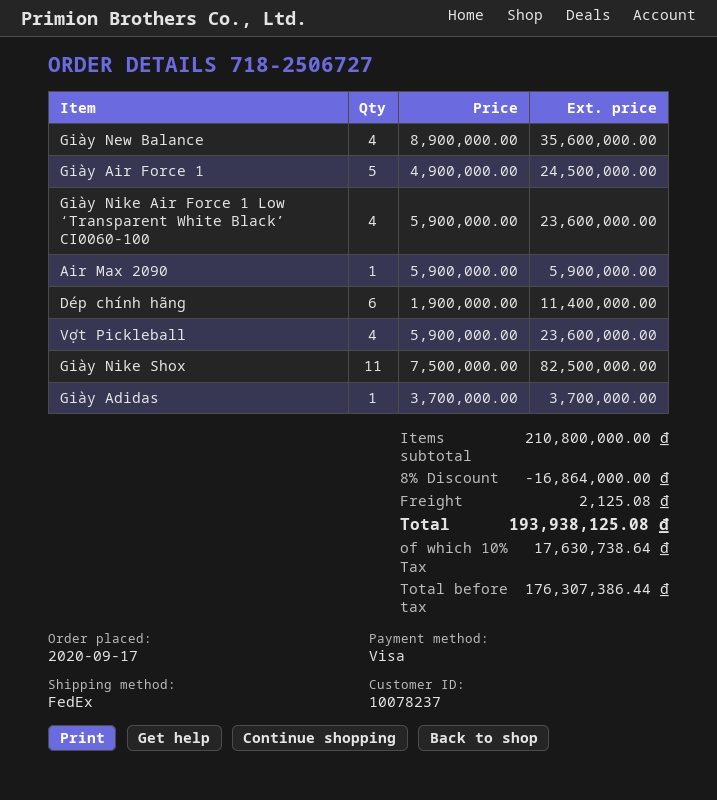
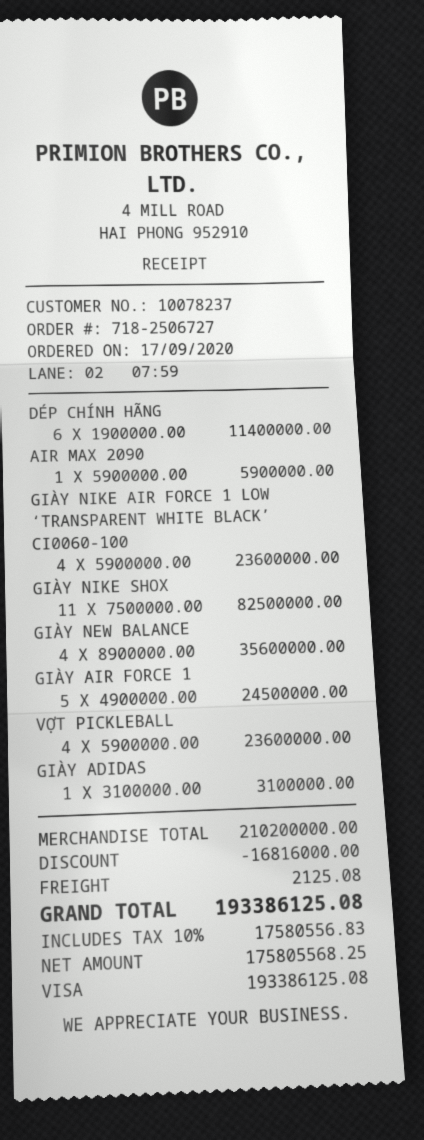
Giày Adidas: 1 x 3700000.00 = 3700000.00 -> 1 x 3100000.00 = 3100000.00
subtotal: 210800000.00 -> 210200000.00
discount: 16864000.00 -> 16816000.00
net: 176307386.44 -> 175805568.25
tax: 10% = 17630738.64 -> 10% = 17580556.83
total: 193938125.08 -> 193386125.08

